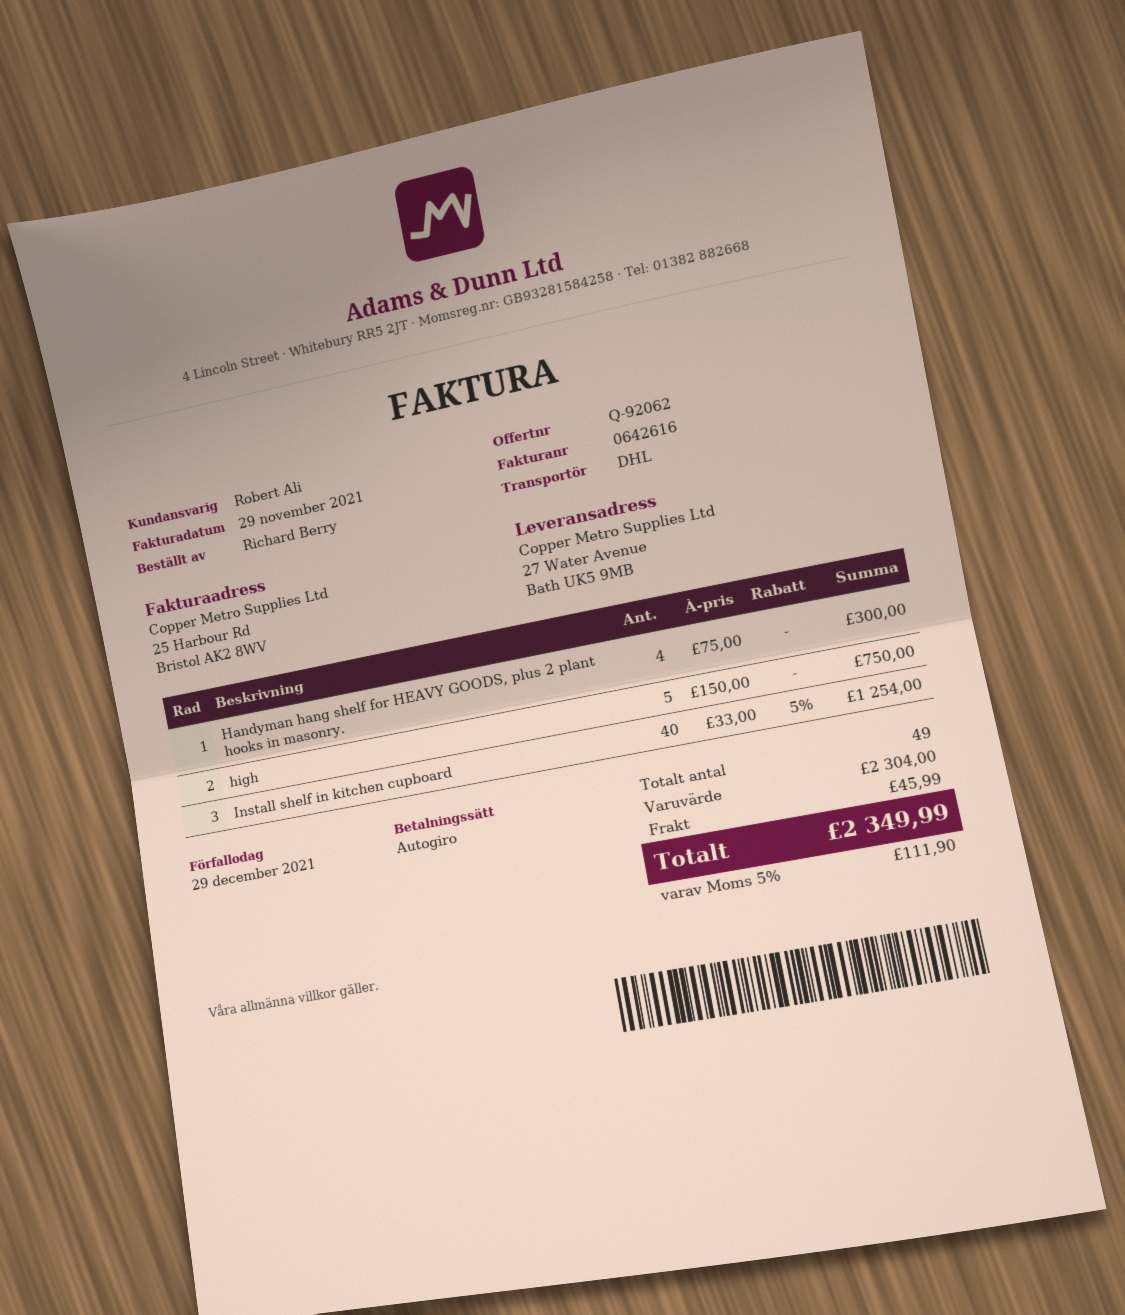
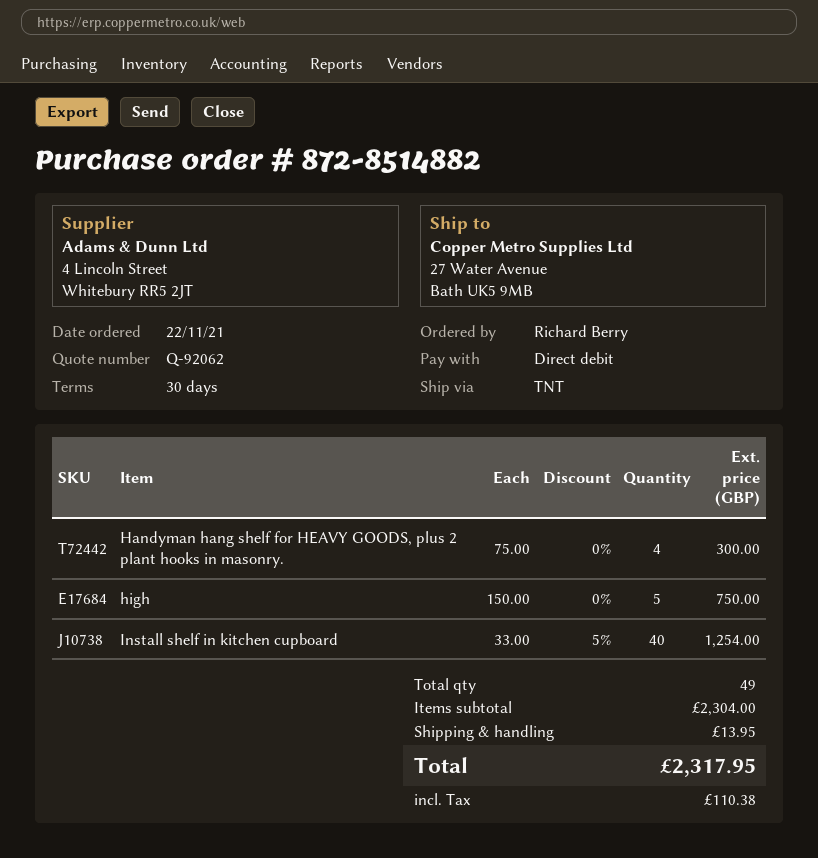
shipping method: DHL -> TNT
shipping: 45.99 -> 13.95
tax: 111.90 -> 110.38
total: 2349.99 -> 2317.95

